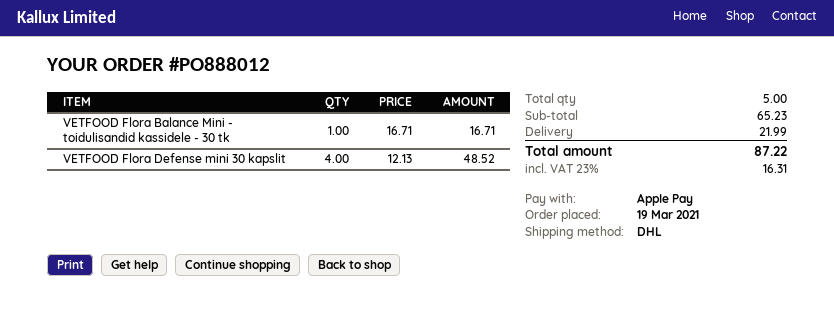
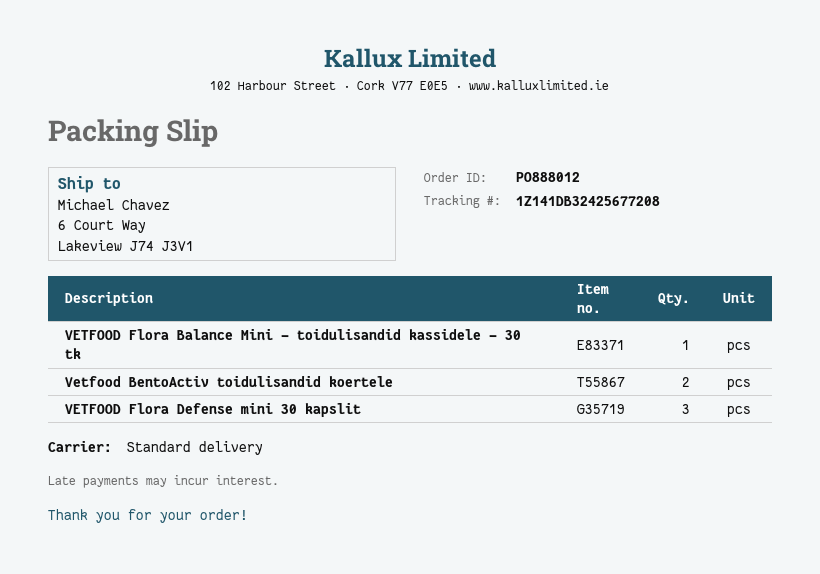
shipping method: DHL -> standard
VETFOOD Flora Defense mini 30 kapslit: 4 -> 3
Vetfood BentoActiv toidulisandid koertele: none -> 2

